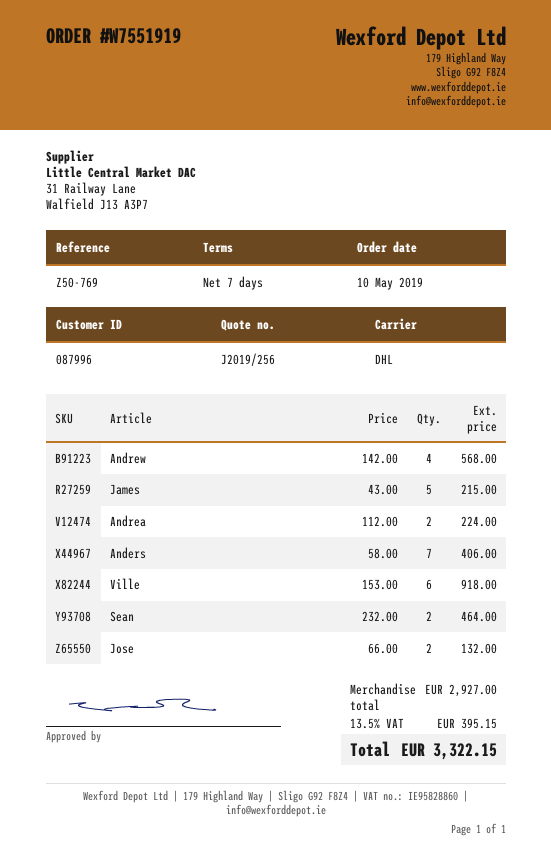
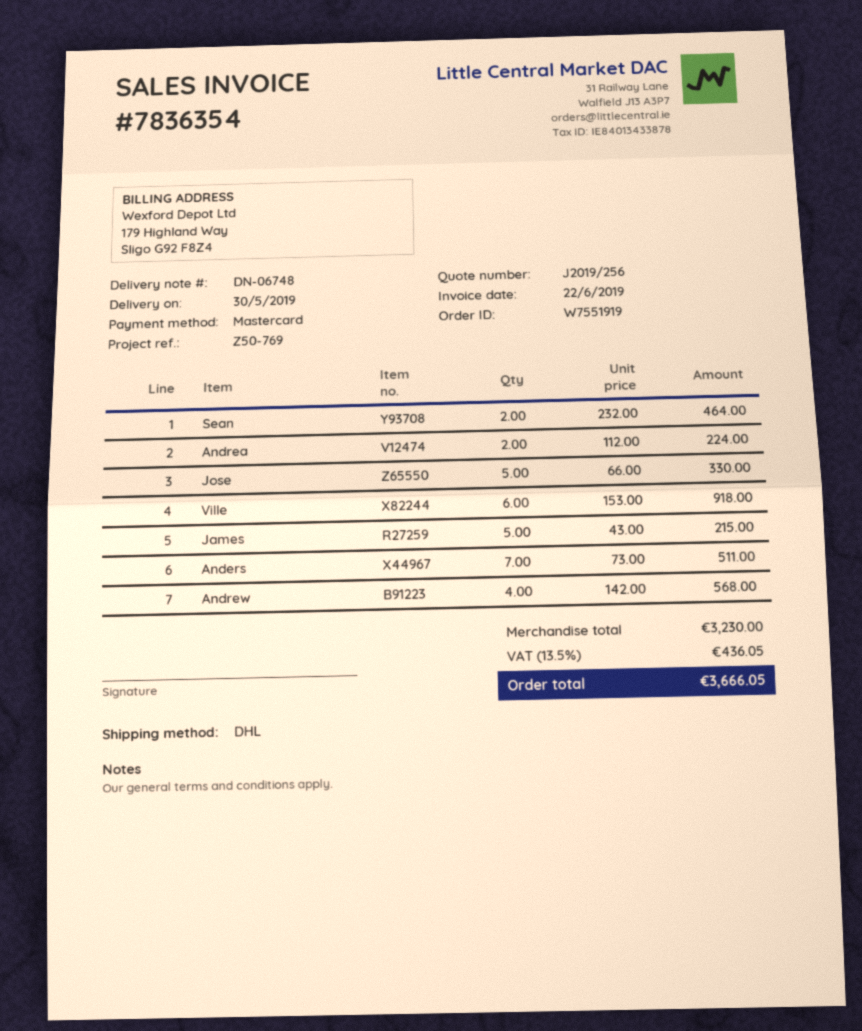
Anders: 7 x 58.00 = 406.00 -> 7 x 73.00 = 511.00
Jose: 2 x 66.00 = 132.00 -> 5 x 66.00 = 330.00
subtotal: 2927.00 -> 3230.00
tax: 13.5% = 395.15 -> 13.5% = 436.05
total: 3322.15 -> 3666.05

